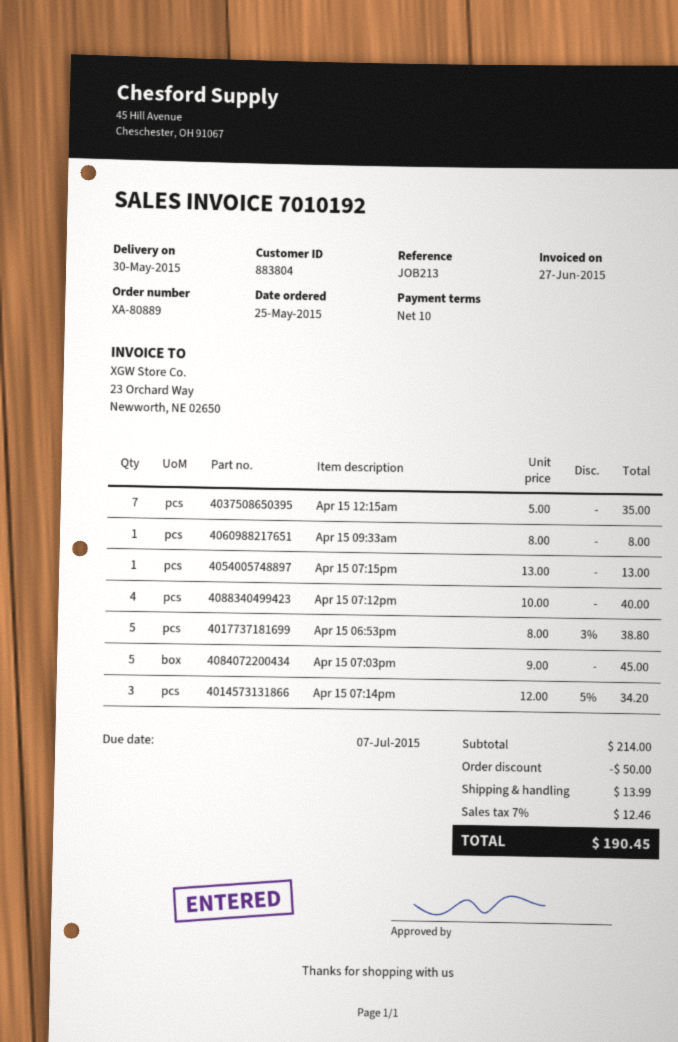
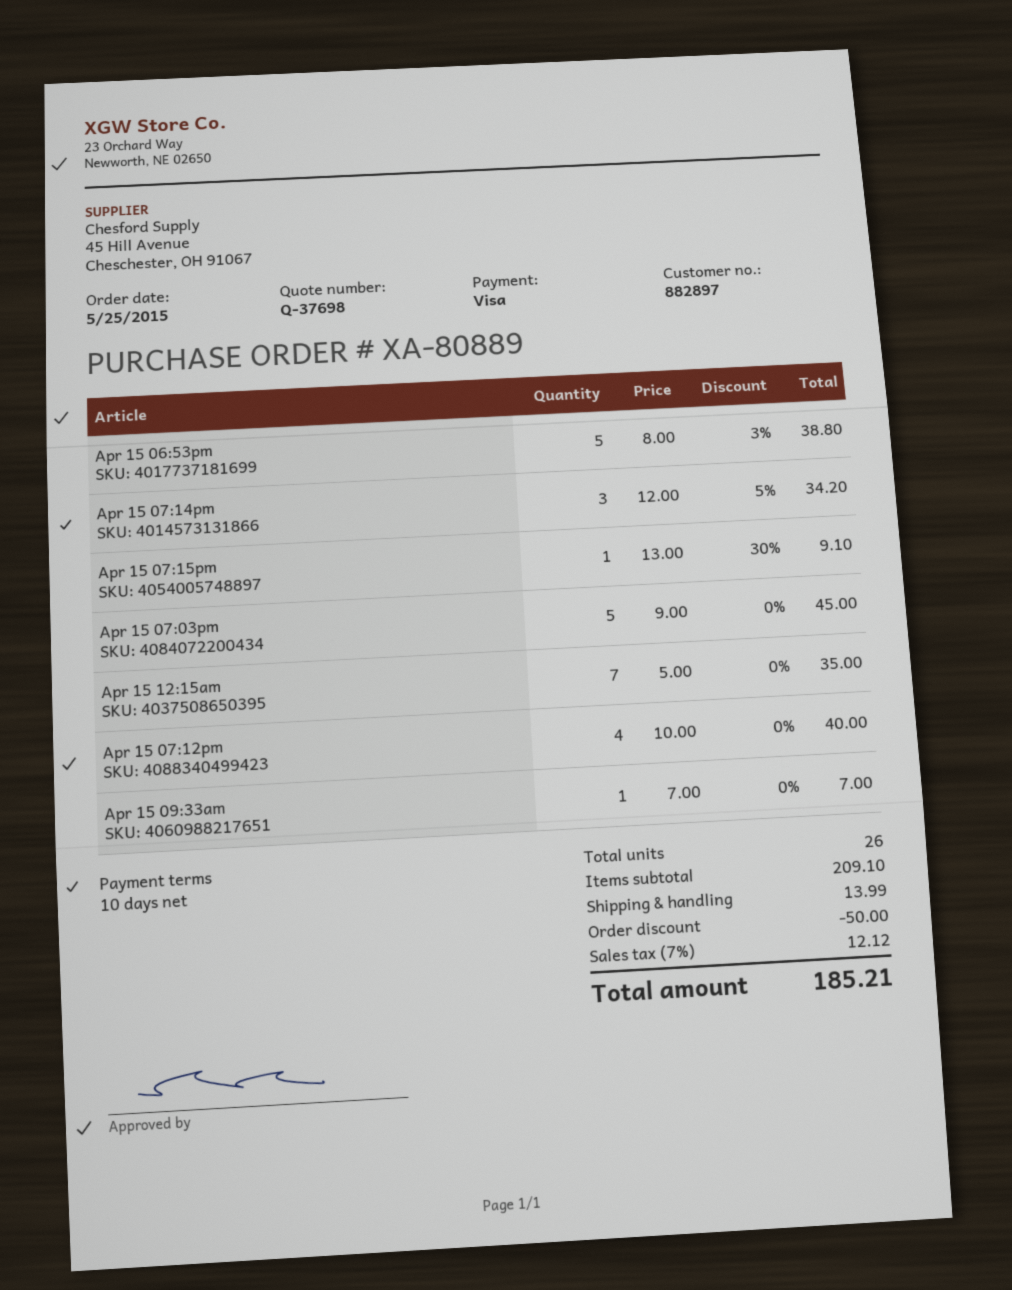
customer number: 883804 -> 882897
Apr 15 09:33am: 1 x 8.00 = 8.00 -> 1 x 7.00 = 7.00
Apr 15 07:15pm: 1 x 13.00 = 13.00 -> 1 x 13.00 - 30% = 9.10
subtotal: 214.00 -> 209.10
tax: 7% = 12.46 -> 7% = 12.12
total: 190.45 -> 185.21

